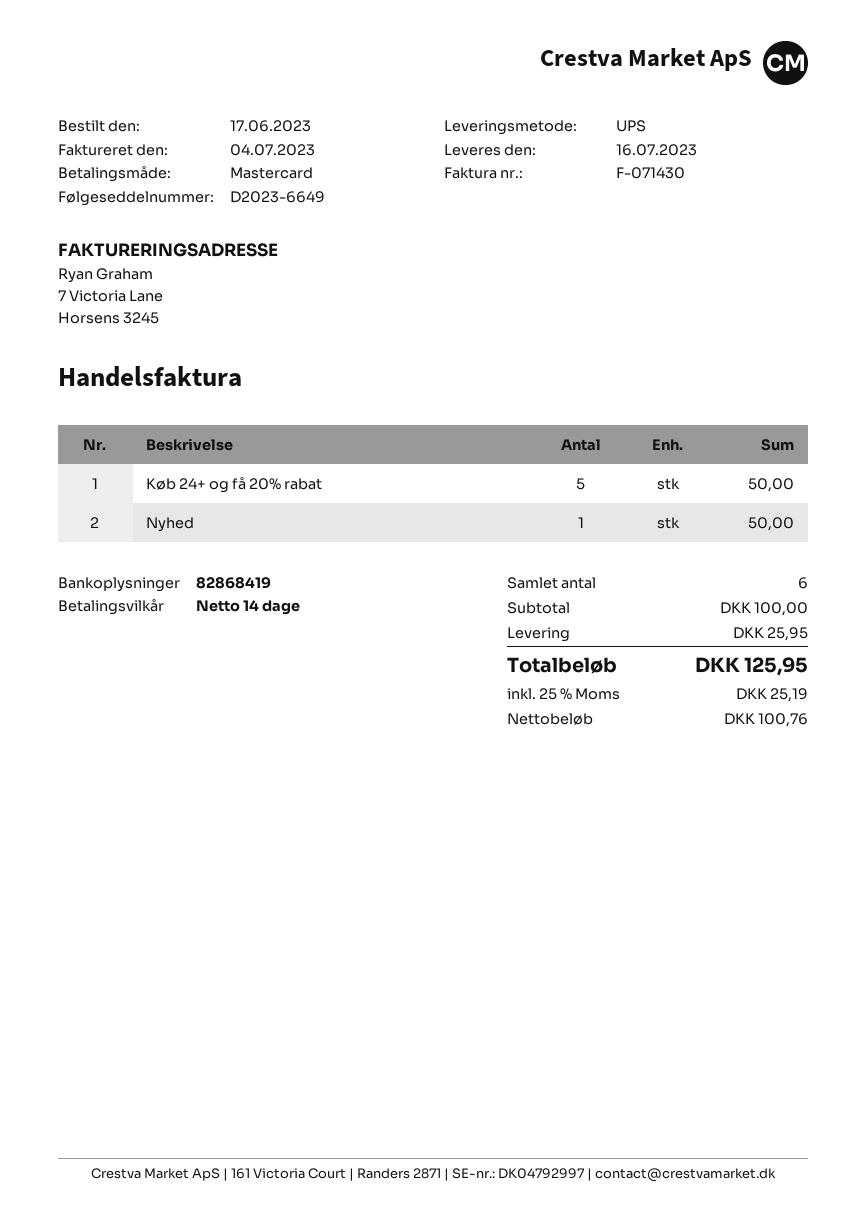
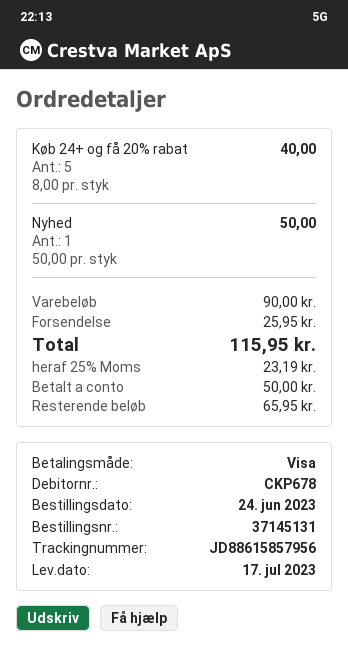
order date: 2023-06-17 -> 2023-06-24
delivery date: 2023-07-16 -> 2023-07-17
payment method: Mastercard -> Visa
Køb 24+ og få 20% rabat: 5 for 50.00 -> 5 for 40.00
subtotal: 100.00 -> 90.00
tax: 25% = 25.19 -> 25% = 23.19
total: 125.95 -> 115.95

